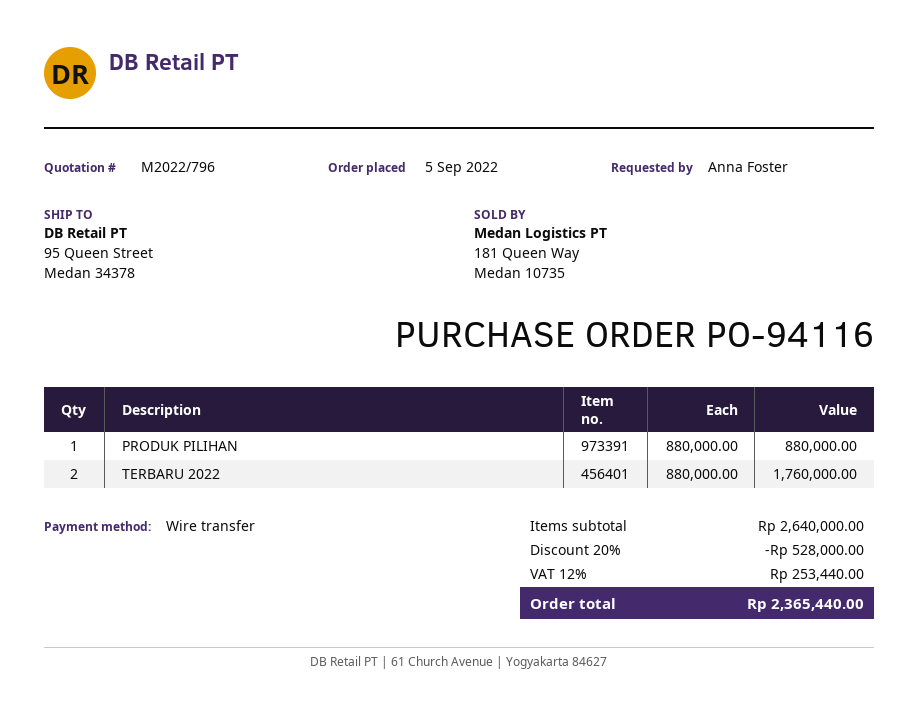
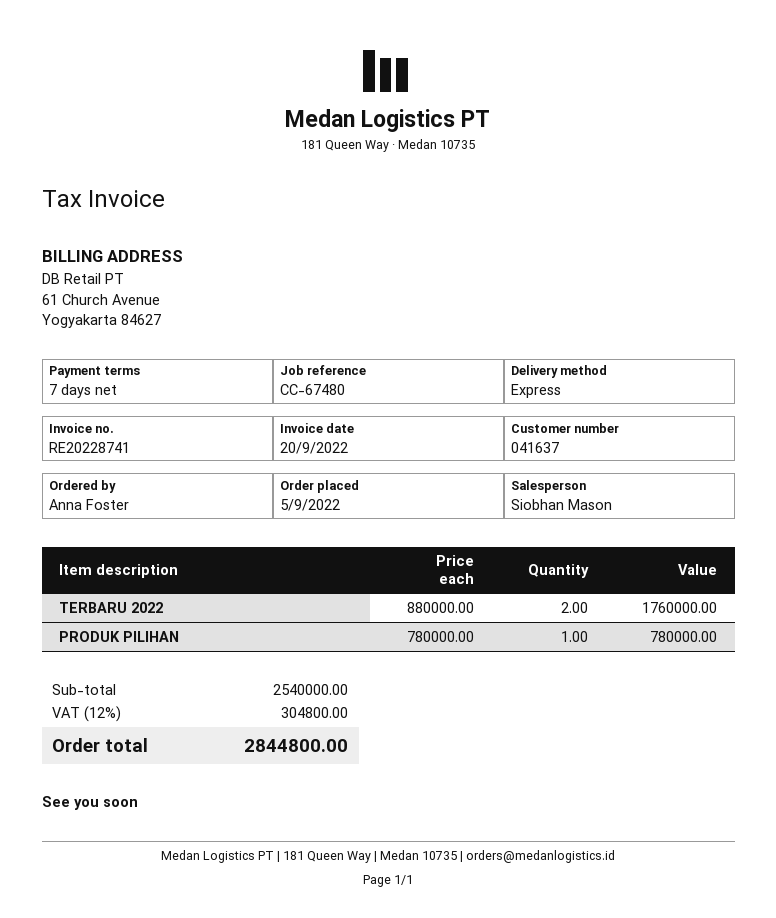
PRODUK PILIHAN: 1 x 880000.00 = 880000.00 -> 1 x 780000.00 = 780000.00
subtotal: 2640000.00 -> 2540000.00
discount: 20% = 528000.00 -> none
tax: 12% = 253440.00 -> 12% = 304800.00
total: 2365440.00 -> 2844800.00

